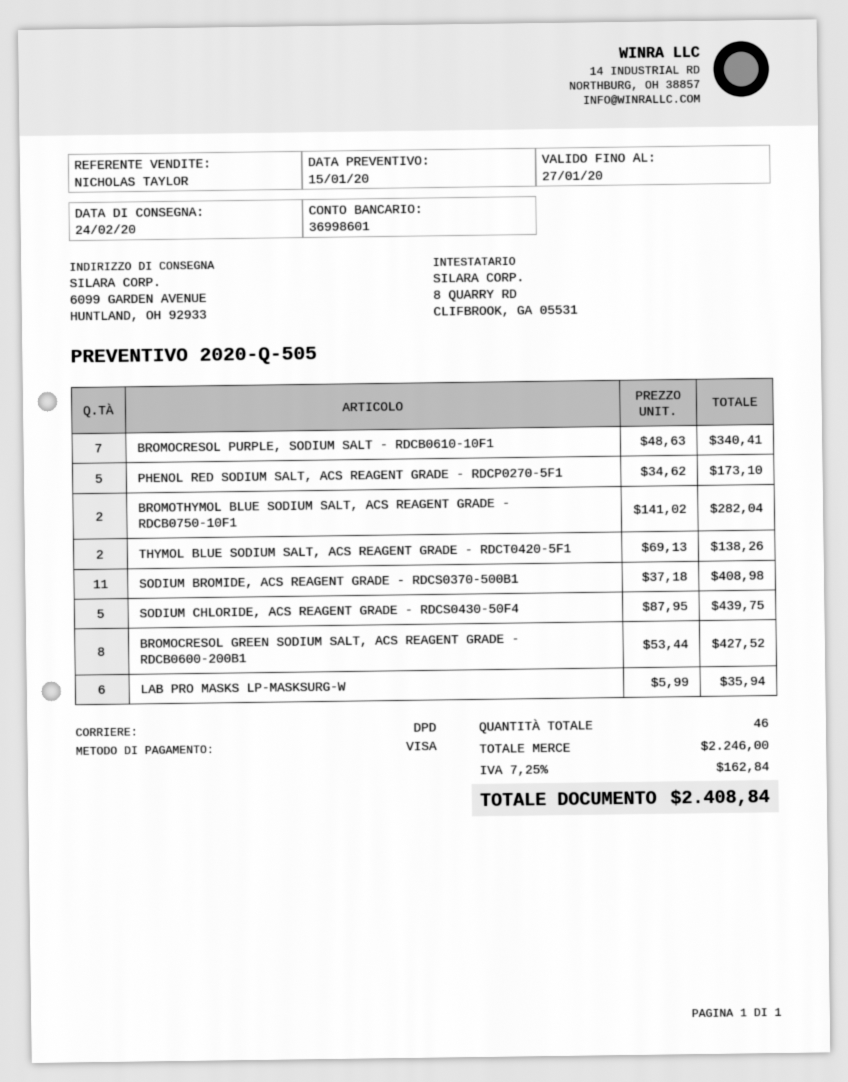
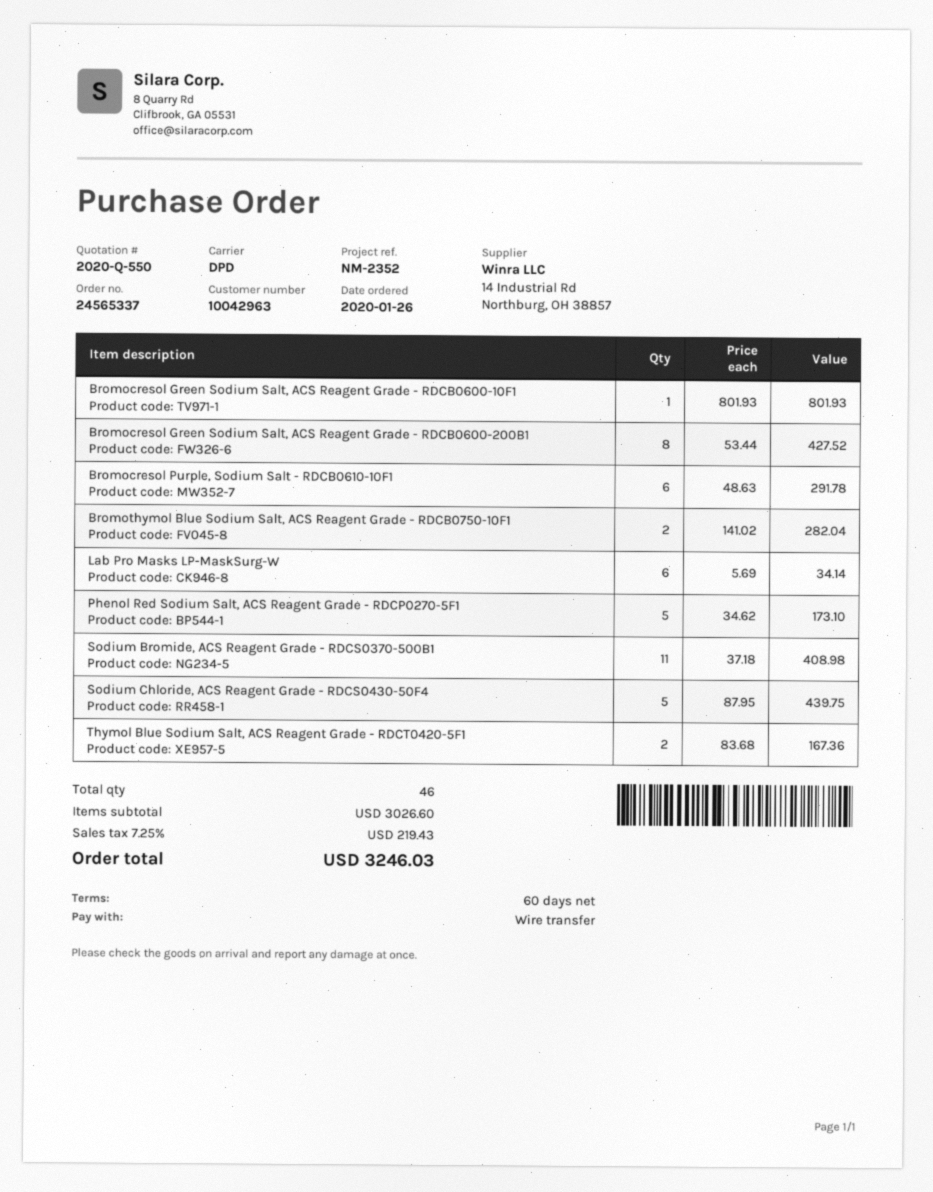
quote number: 2020-Q-505 -> 2020-Q-550
payment method: Visa -> bank transfer
BROMOCRESOL PURPLE, SODIUM SALT - RDCB0610-10F1: 7 x 48.63 = 340.41 -> 6 x 48.63 = 291.78
THYMOL BLUE SODIUM SALT, ACS REAGENT GRADE - RDCT0420-5F1: 2 x 69.13 = 138.26 -> 2 x 83.68 = 167.36
LAB PRO MASKS LP-MASKSURG-W: 6 x 5.99 = 35.94 -> 6 x 5.69 = 34.14
Bromocresol Green Sodium Salt, ACS Reagent Grade - RDCB0600-10F1: none -> 1 x 801.93 = 801.93
subtotal: 2246.00 -> 3026.60
tax: 7.25% = 162.84 -> 7.25% = 219.43
total: 2408.84 -> 3246.03

